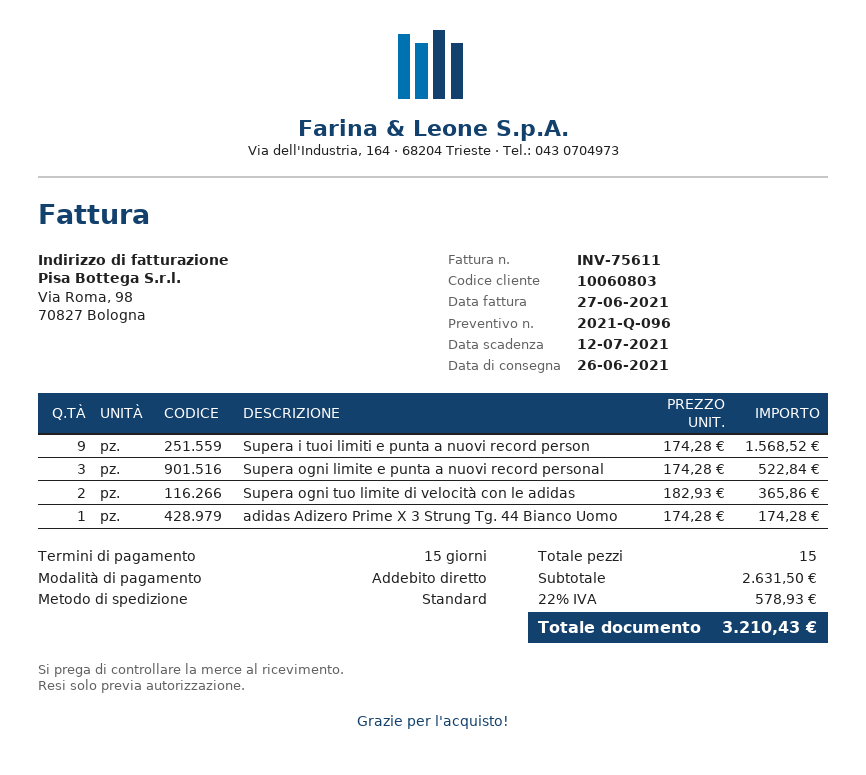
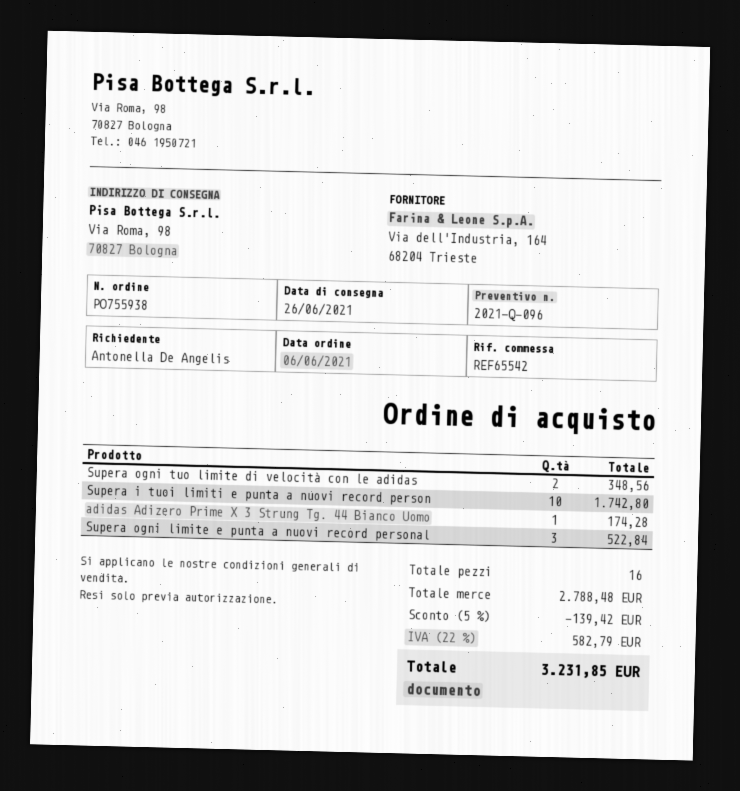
Supera i tuoi limiti e punta a nuovi record person: 9 for 1568.52 -> 10 for 1742.80
Supera ogni tuo limite di velocità con le adidas: 2 for 365.86 -> 2 for 348.56
total quantity: 15 -> 16
subtotal: 2631.50 -> 2788.48
discount: none -> 5% = 139.42
tax: 22% = 578.93 -> 22% = 582.79
total: 3210.43 -> 3231.85

